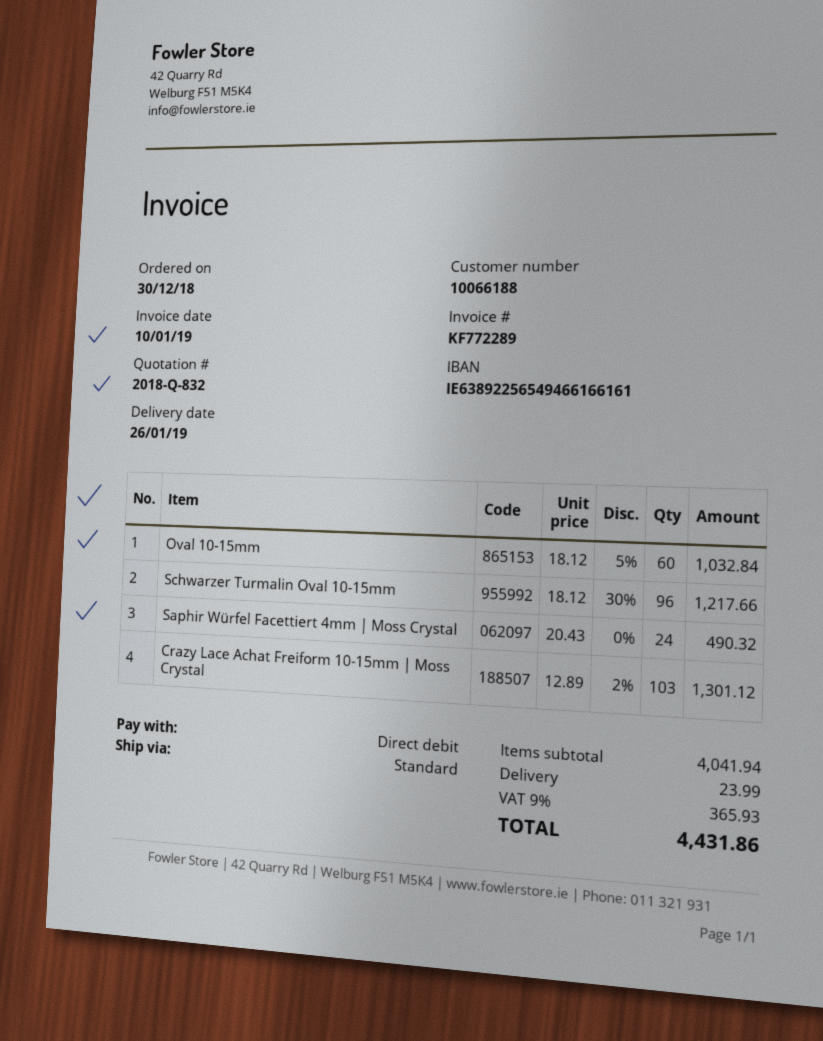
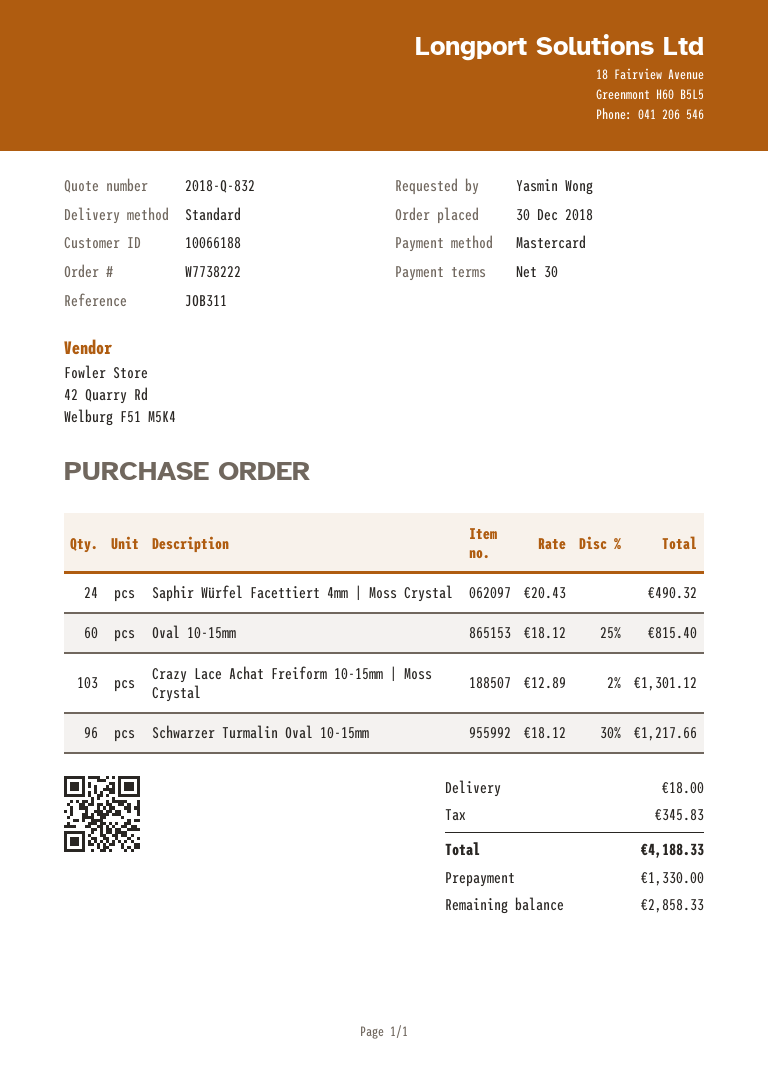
payment method: direct debit -> Mastercard
Oval 10-15mm: 60 x 18.12 - 5% = 1032.84 -> 60 x 18.12 - 25% = 815.40
shipping: 23.99 -> 18.00
tax: 365.93 -> 345.83
total: 4431.86 -> 4188.33

